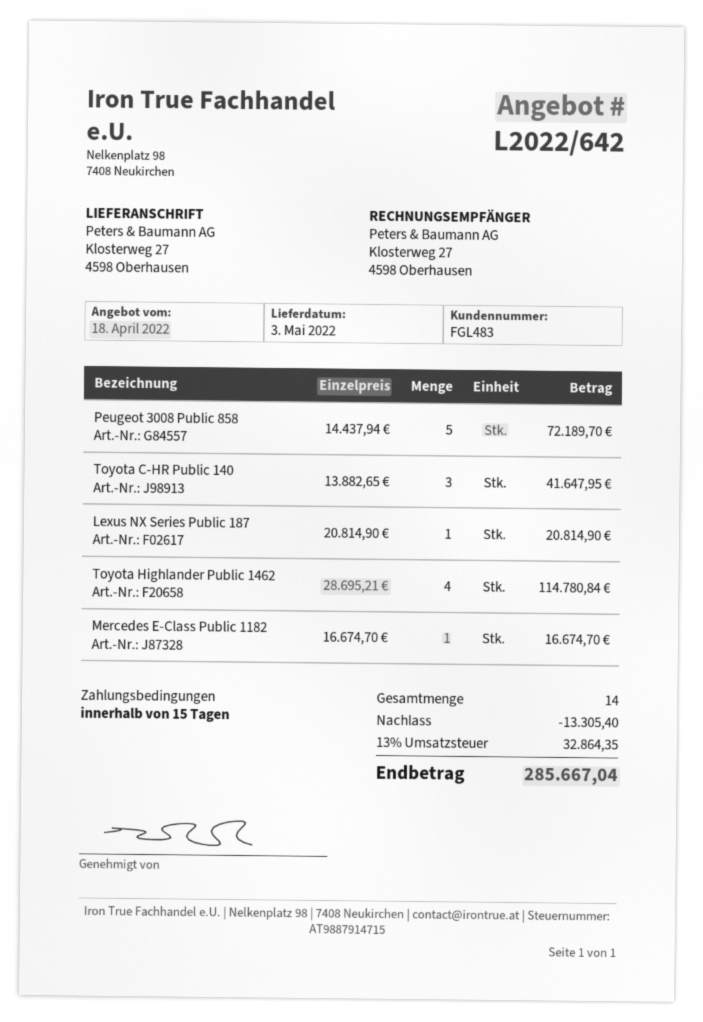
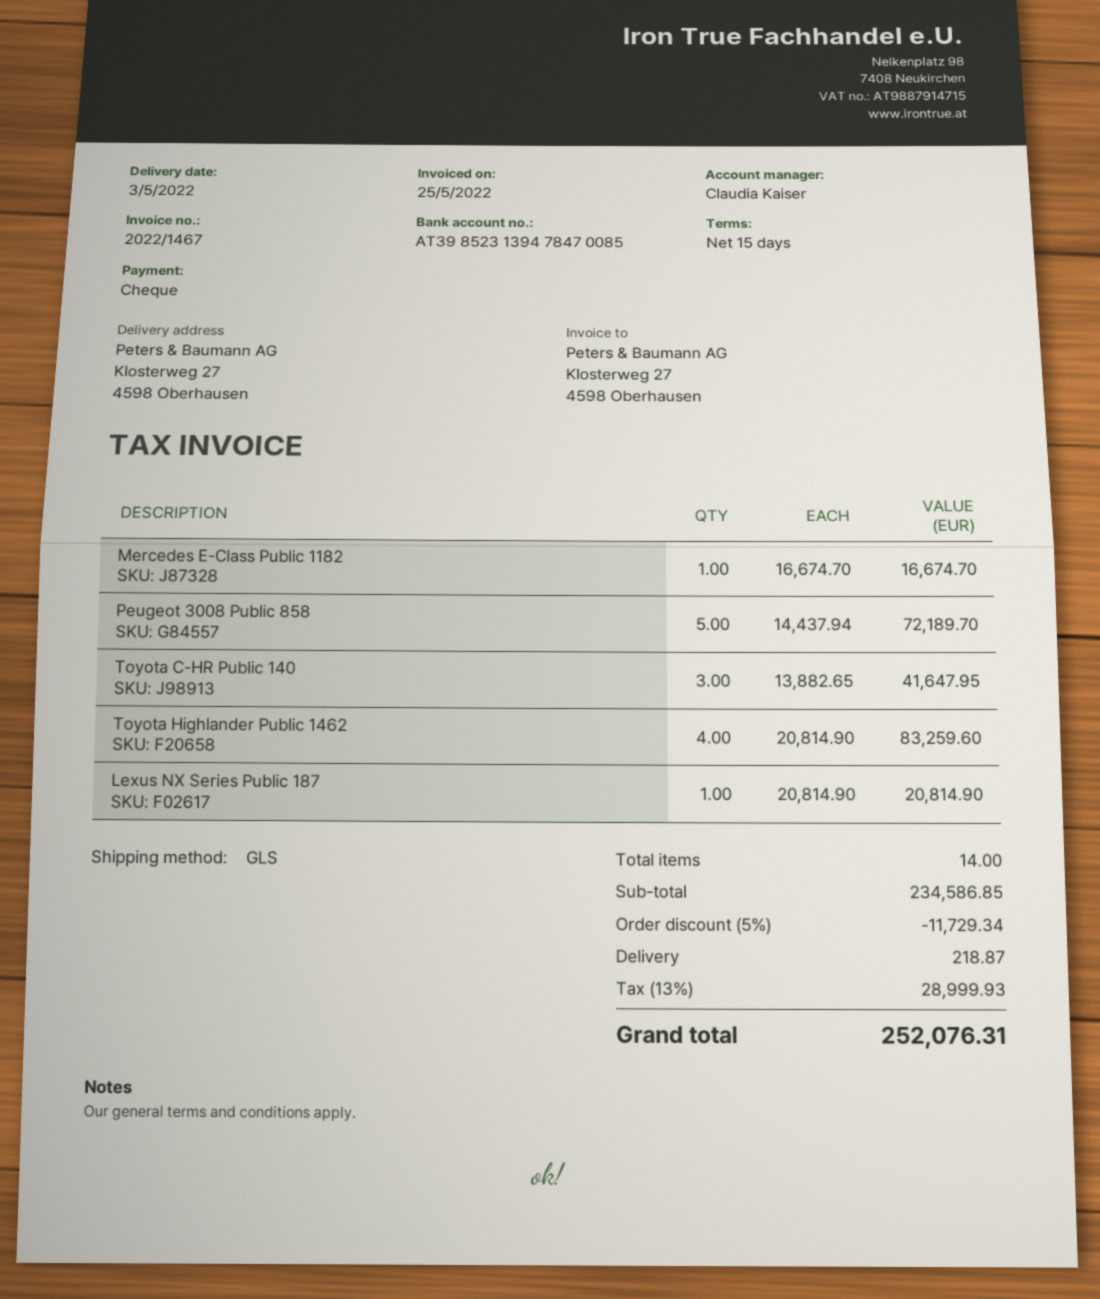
Toyota Highlander Public 1462: 4 x 28695.21 = 114780.84 -> 4 x 20814.90 = 83259.60
discount: 13305.40 -> 11729.34
shipping: none -> 218.87
tax: 13% = 32864.35 -> 13% = 28999.93
total: 285667.04 -> 252076.31

